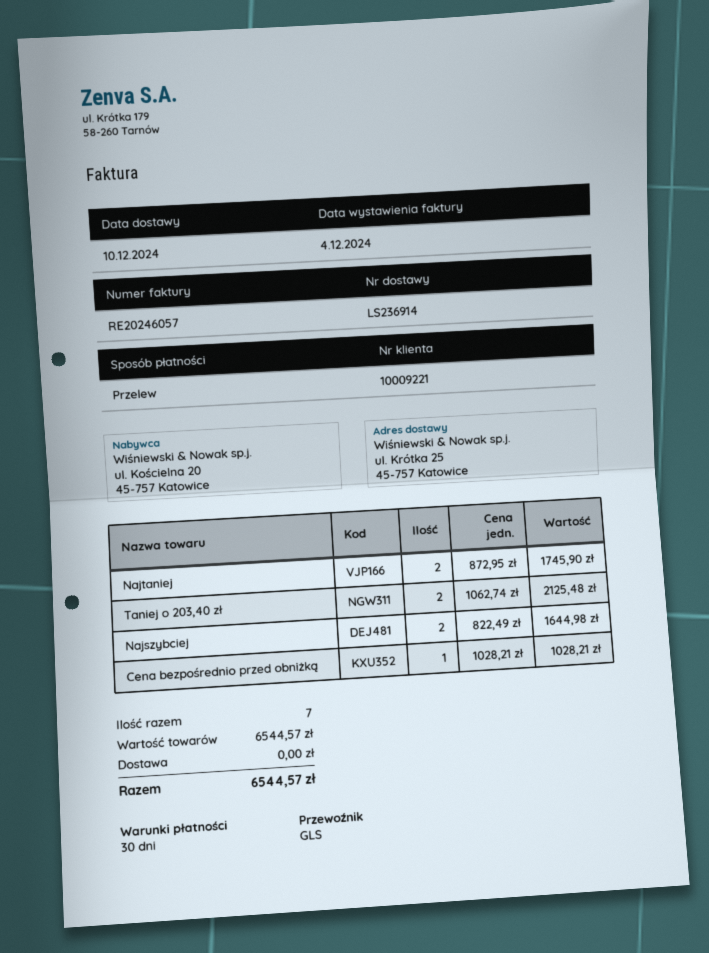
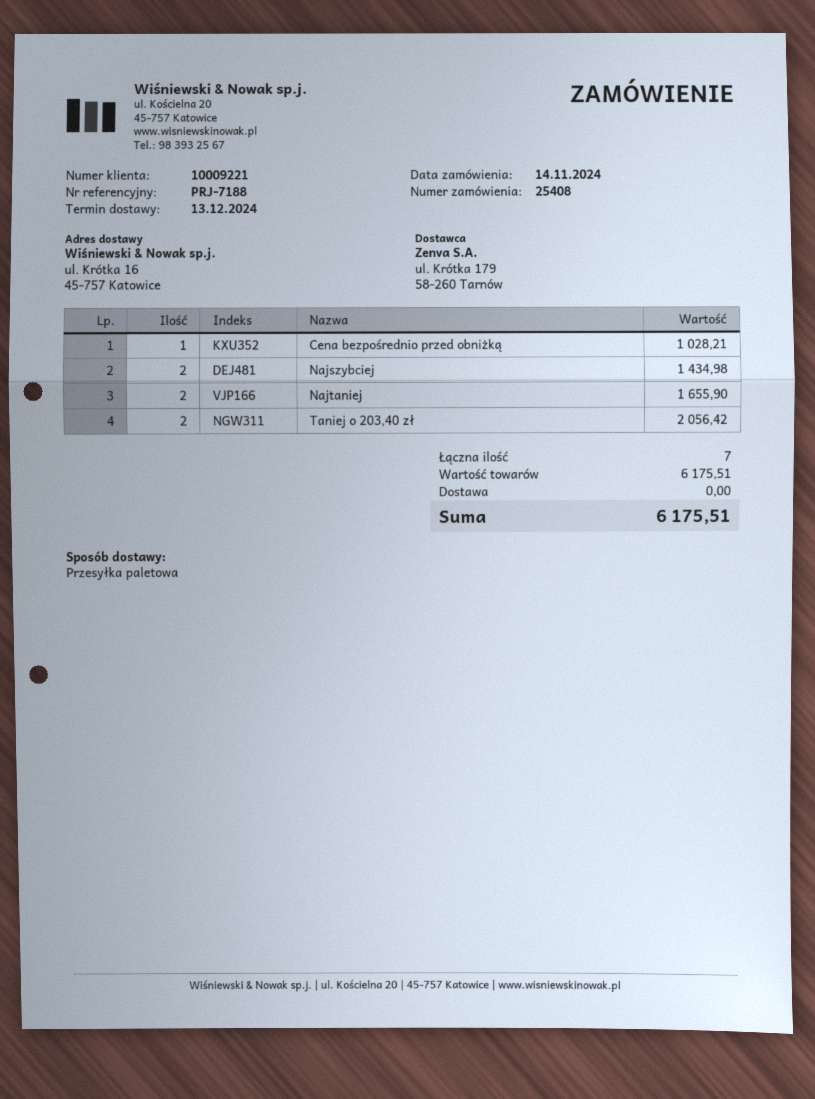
delivery date: 2024-12-10 -> 2024-12-13
shipping method: GLS -> pallet freight
ship to: ul. Krótka 25, 45-757 Katowice -> ul. Krótka 16, 45-757 Katowice
Najtaniej: 2 for 1745.90 -> 2 for 1655.90
Taniej o 203,40 zł: 2 for 2125.48 -> 2 for 2056.42
Najszybciej: 2 for 1644.98 -> 2 for 1434.98
subtotal: 6544.57 -> 6175.51
total: 6544.57 -> 6175.51

